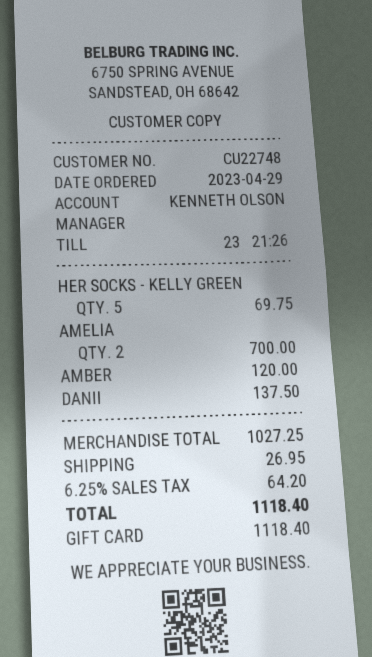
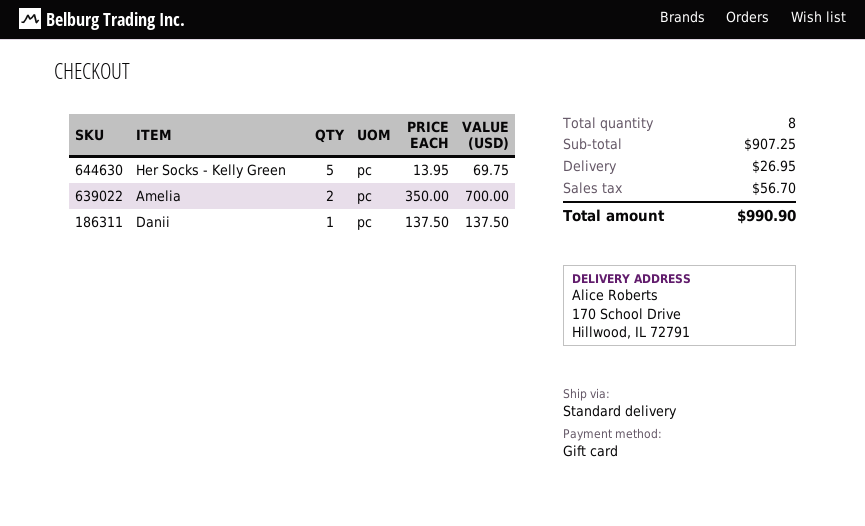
AMBER: 1 for 120.00 -> none
subtotal: 1027.25 -> 907.25
tax: 64.20 -> 56.70
total: 1118.40 -> 990.90

